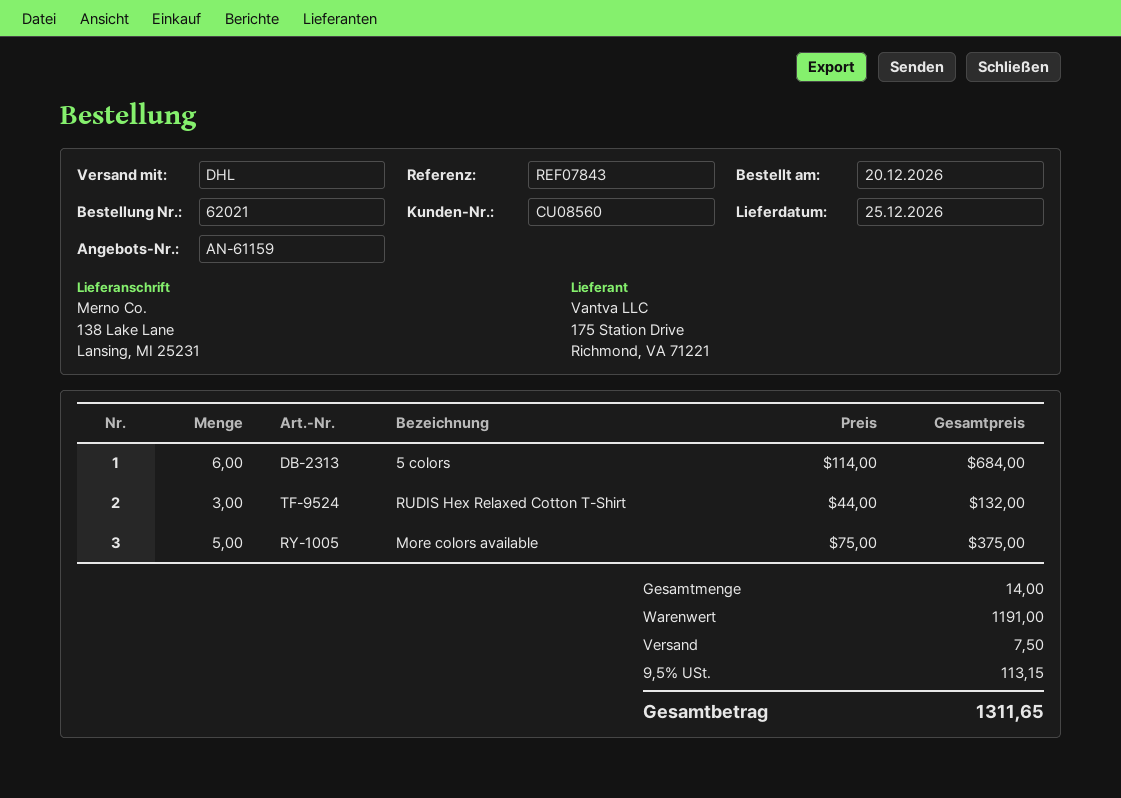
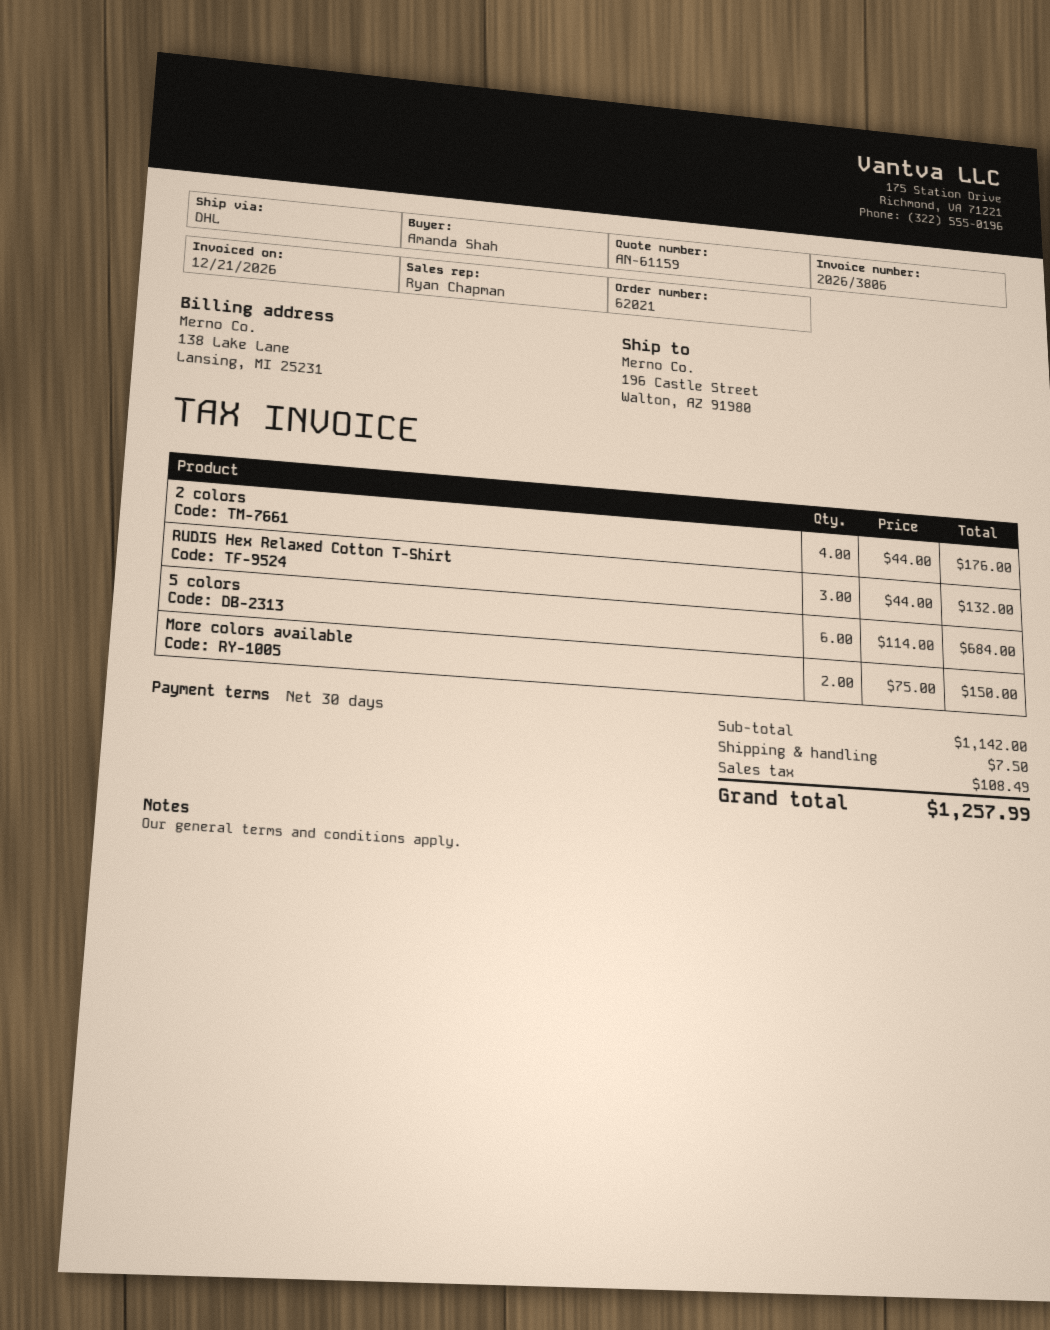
ship to: 138 Lake Lane, Lansing, MI 25231 -> 196 Castle Street, Walton, AZ 91980
More colors available: 5 x 75.00 = 375.00 -> 2 x 75.00 = 150.00
2 colors: none -> 4 x 44.00 = 176.00
subtotal: 1191.00 -> 1142.00
tax: 113.15 -> 108.49
total: 1311.65 -> 1257.99

